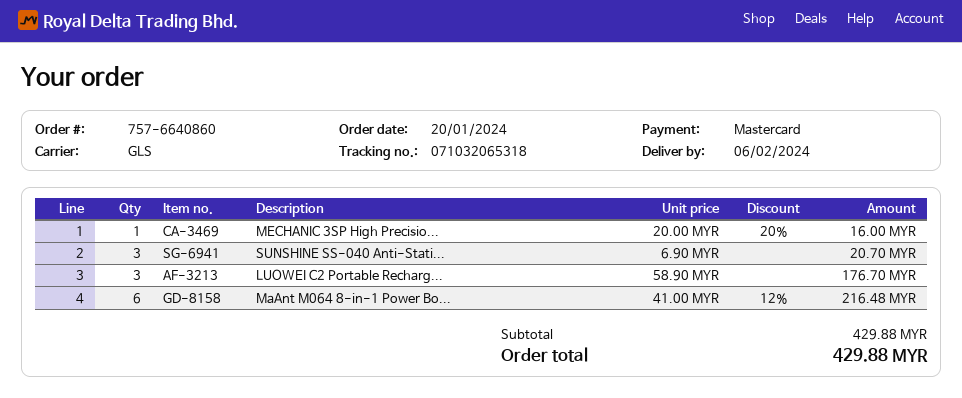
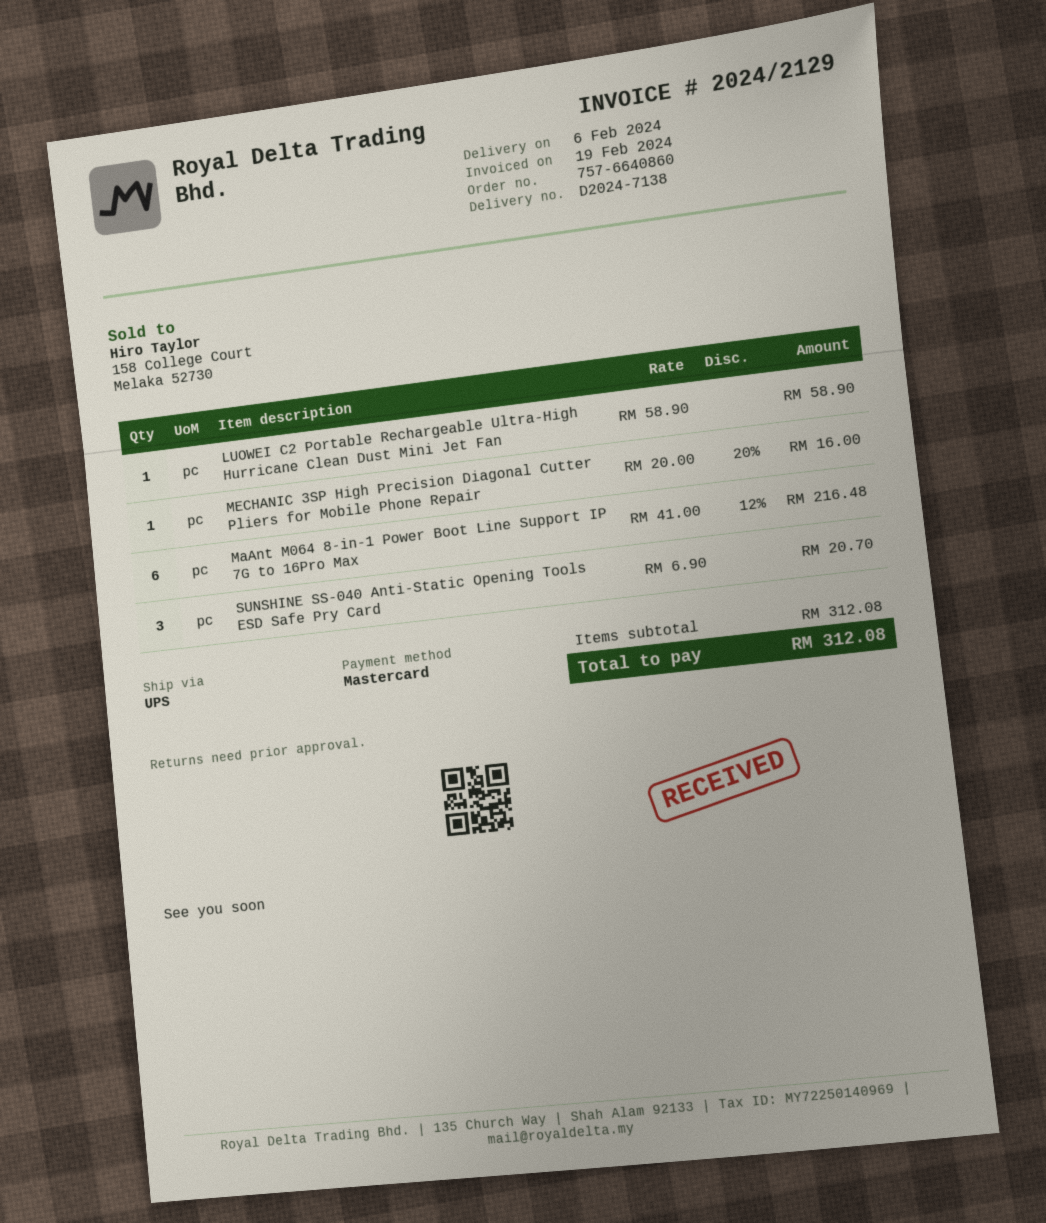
shipping method: GLS -> UPS
LUOWEI C2 Portable Recharg...: 3 x 58.90 = 176.70 -> 1 x 58.90 = 58.90
subtotal: 429.88 -> 312.08
total: 429.88 -> 312.08

